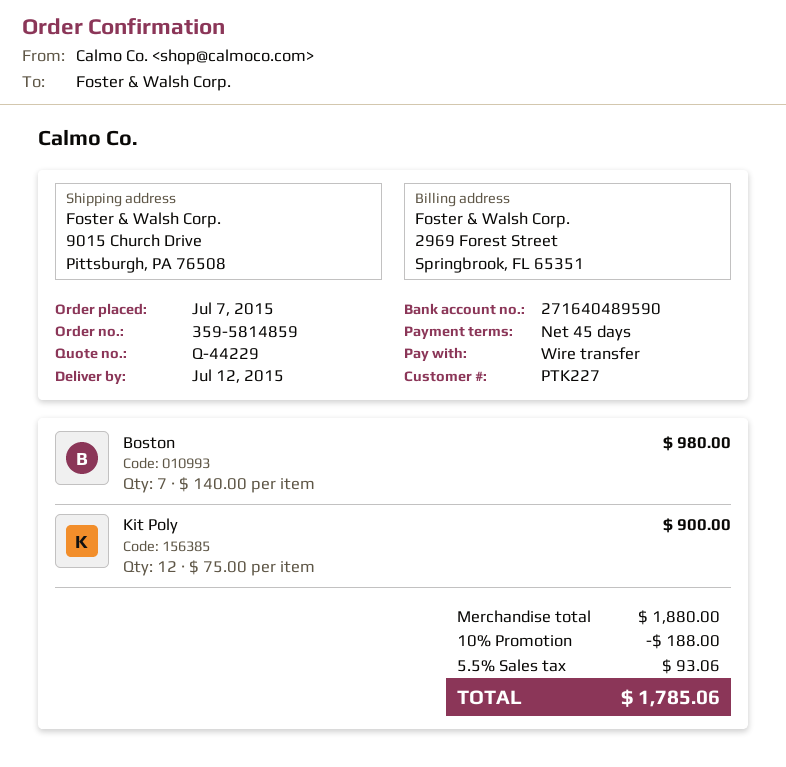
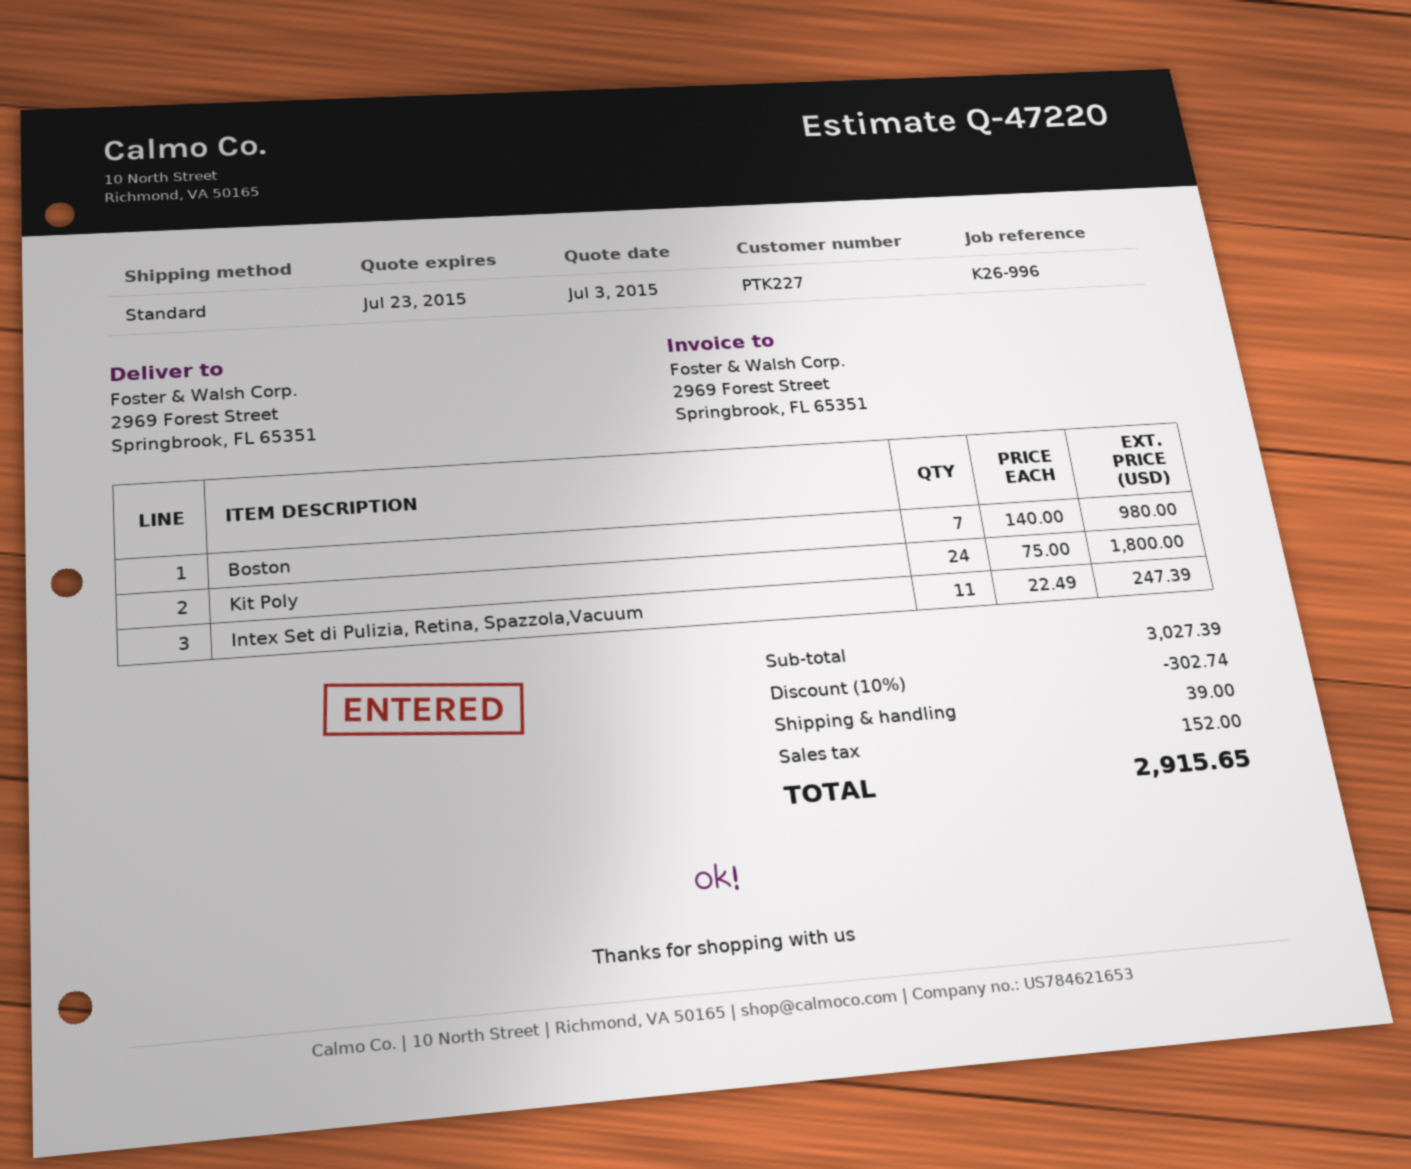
quote number: Q-44229 -> Q-47220
ship to: 9015 Church Drive, Pittsburgh, PA 76508 -> 2969 Forest Street, Springbrook, FL 65351
Kit Poly: 12 x 75.00 = 900.00 -> 24 x 75.00 = 1800.00
Intex Set di Pulizia, Retina, Spazzola,Vacuum: none -> 11 x 22.49 = 247.39
subtotal: 1880.00 -> 3027.39
discount: 10% = 188.00 -> 10% = 302.74
shipping: none -> 39.00
tax: 93.06 -> 152.00
total: 1785.06 -> 2915.65

